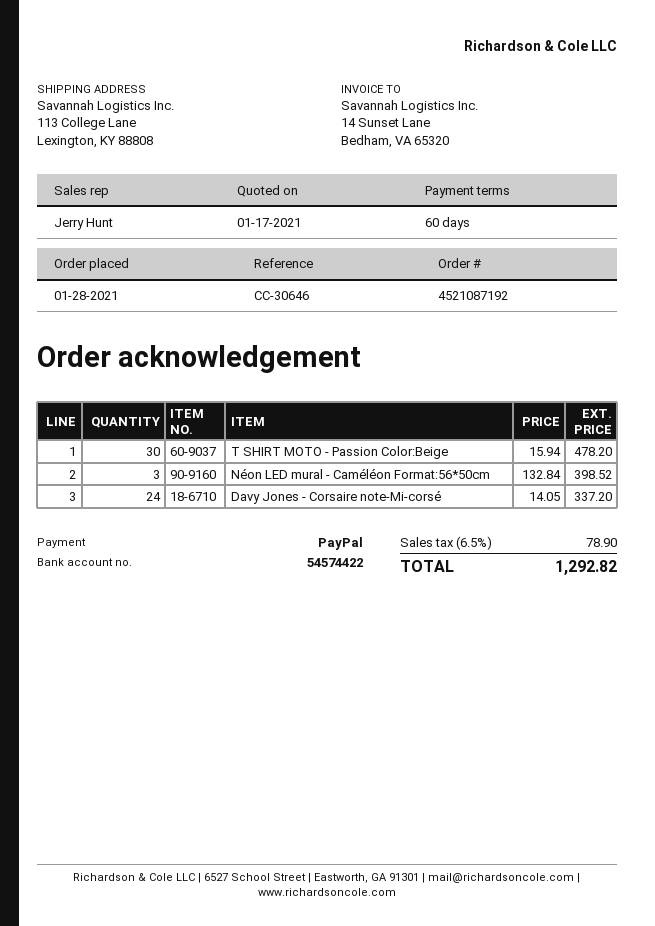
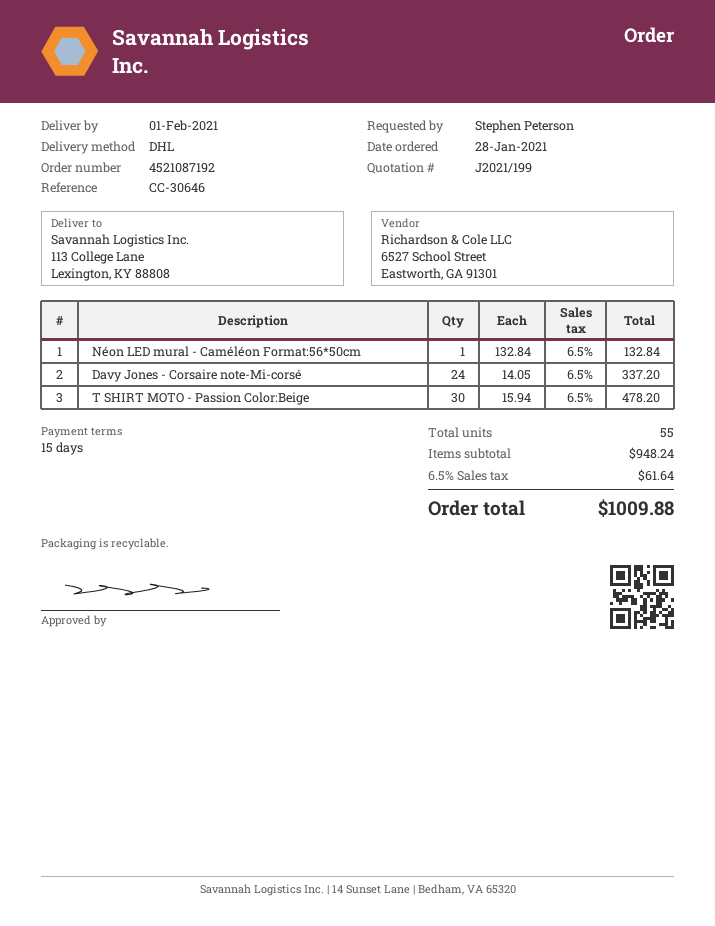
payment terms: 60 days -> 15 days
Néon LED mural - Caméléon Format:56*50cm: 3 x 132.84 = 398.52 -> 1 x 132.84 = 132.84
tax: 6.5% = 78.90 -> 6.5% = 61.64
total: 1292.82 -> 1009.88

